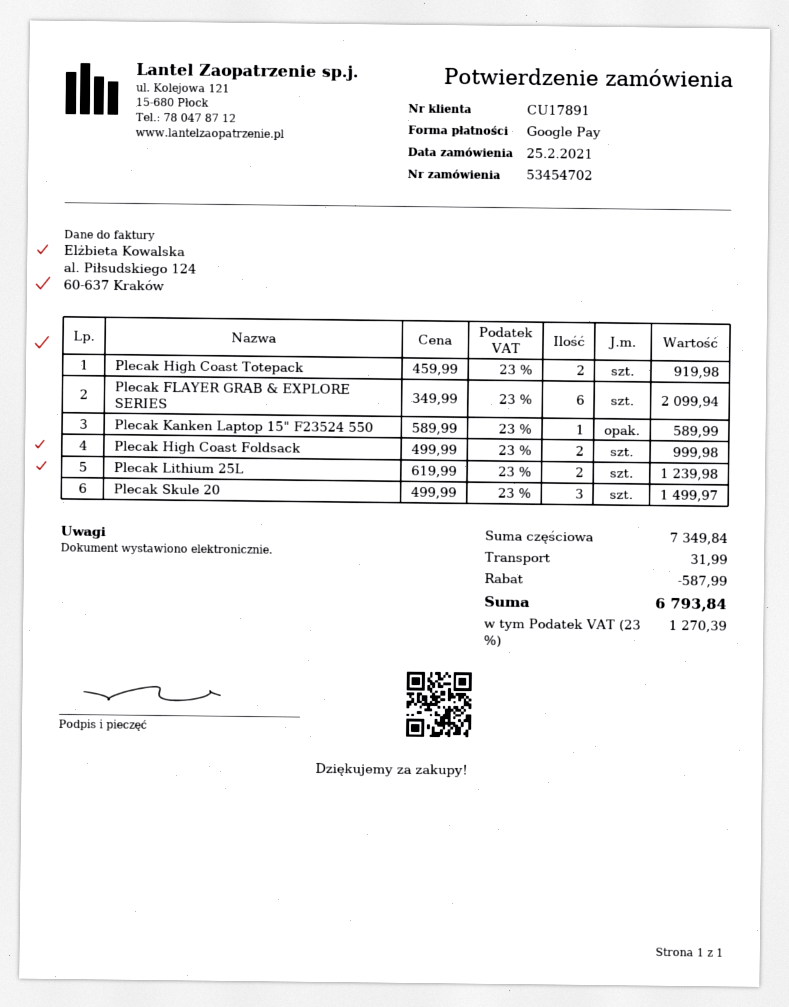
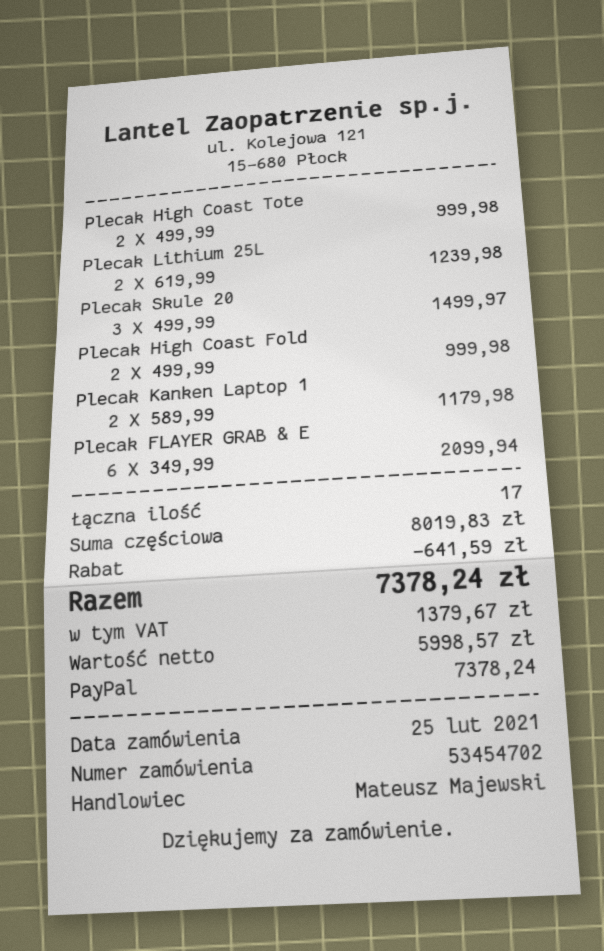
payment method: Google Pay -> PayPal
Plecak High Coast Totepack: 2 x 459.99 = 919.98 -> 2 x 499.99 = 999.98
Plecak Kanken Laptop 15" F23524 550: 1 x 589.99 = 589.99 -> 2 x 589.99 = 1179.98
subtotal: 7349.84 -> 8019.83
discount: 587.99 -> 641.59
shipping: 31.99 -> none
tax: 1270.39 -> 1379.67
total: 6793.84 -> 7378.24

